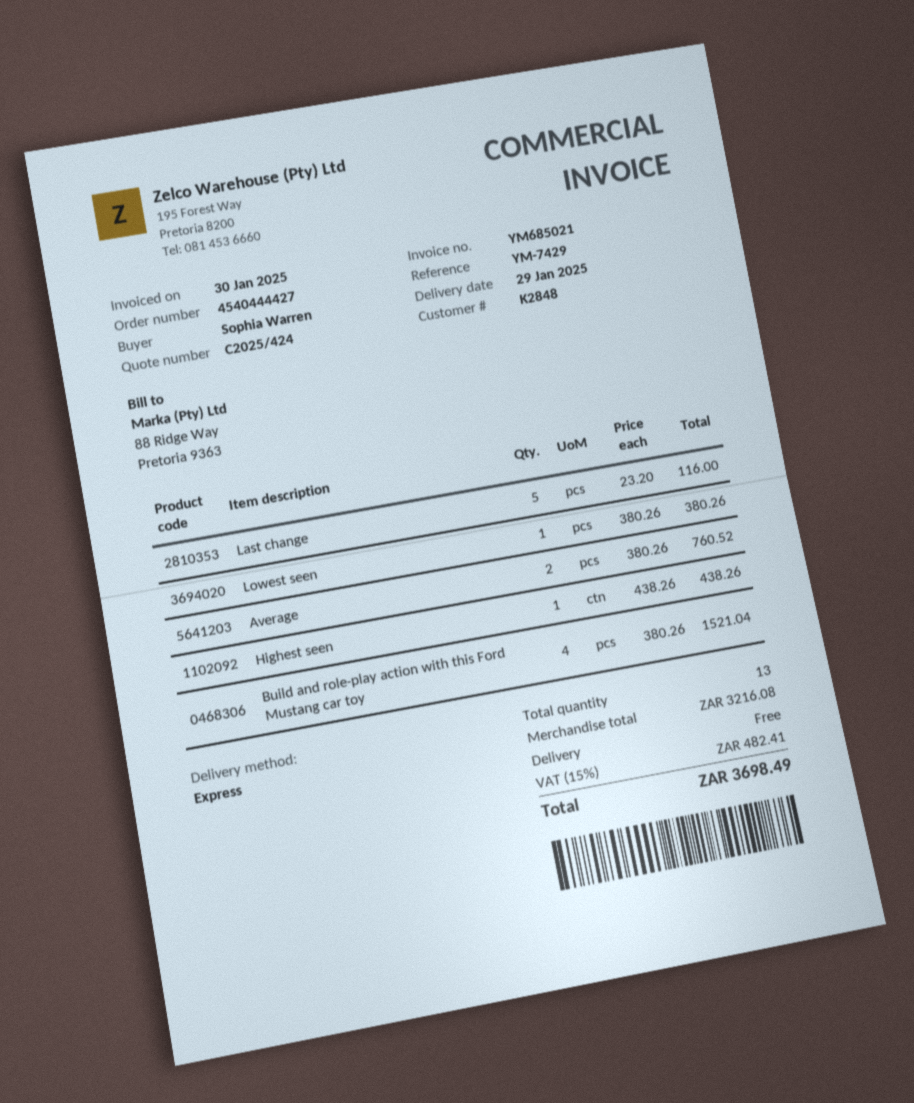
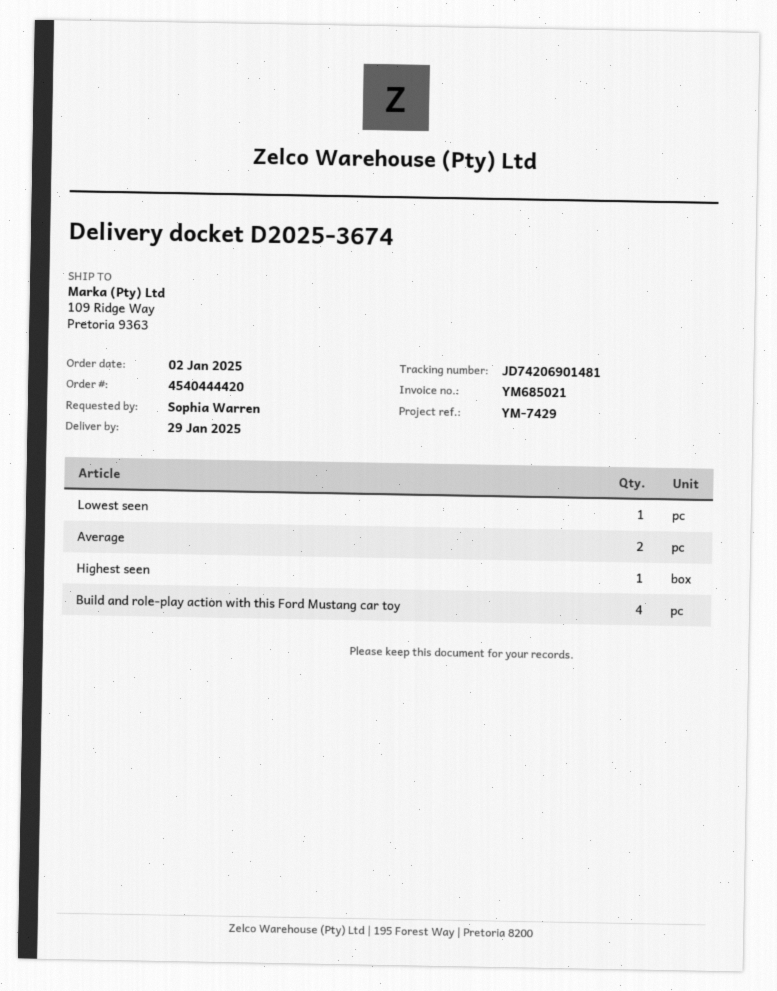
order number: 4540444427 -> 4540444420
Last change: 5 -> none

